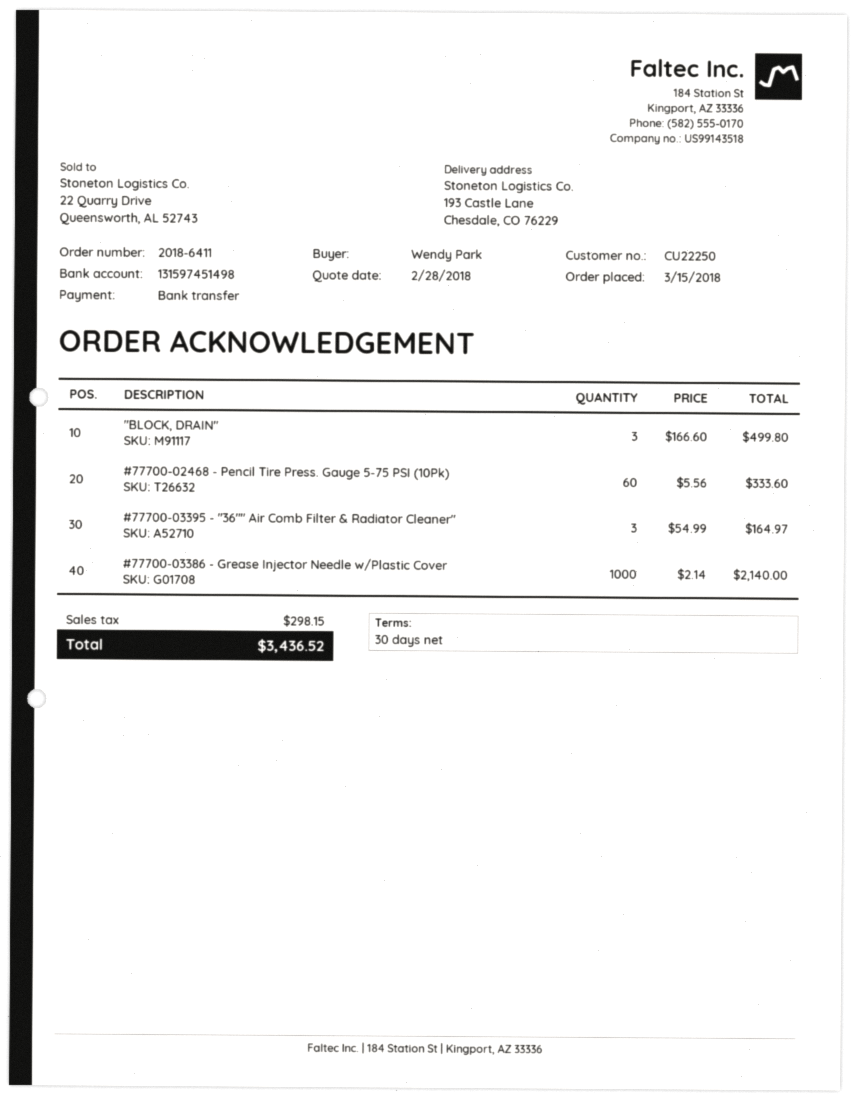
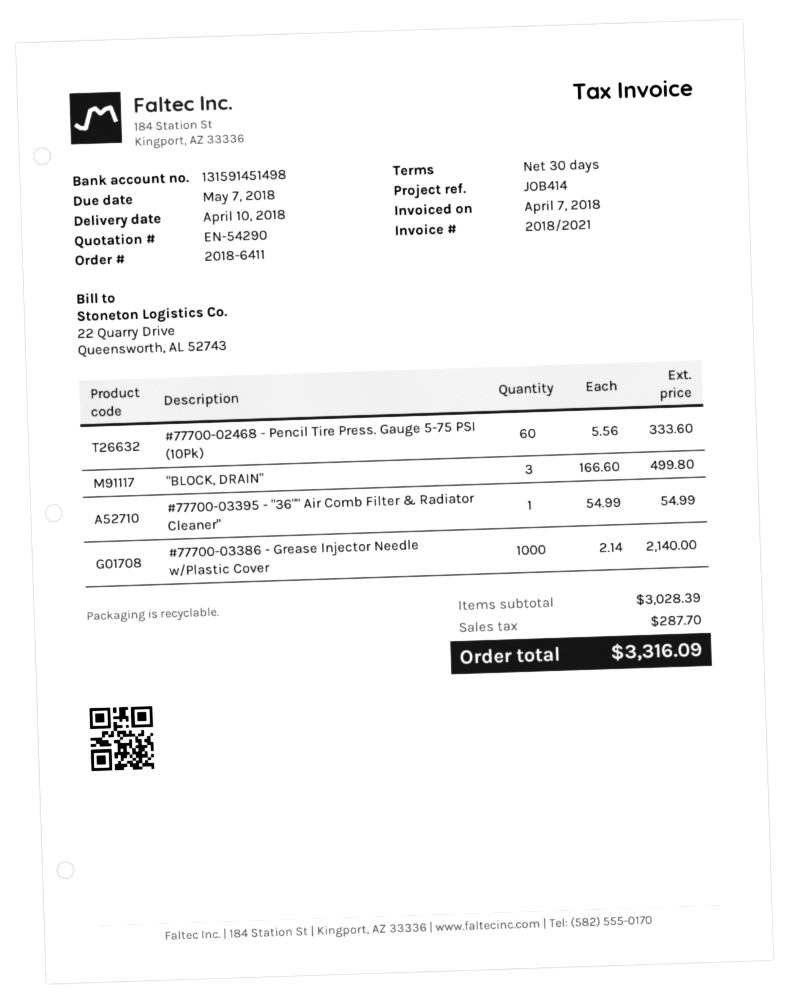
bank account: 131597451498 -> 131591451498
#77700-03395 - "36"" Air Comb Filter & Radiator Cleaner": 3 x 54.99 = 164.97 -> 1 x 54.99 = 54.99
tax: 298.15 -> 287.70
total: 3436.52 -> 3316.09

